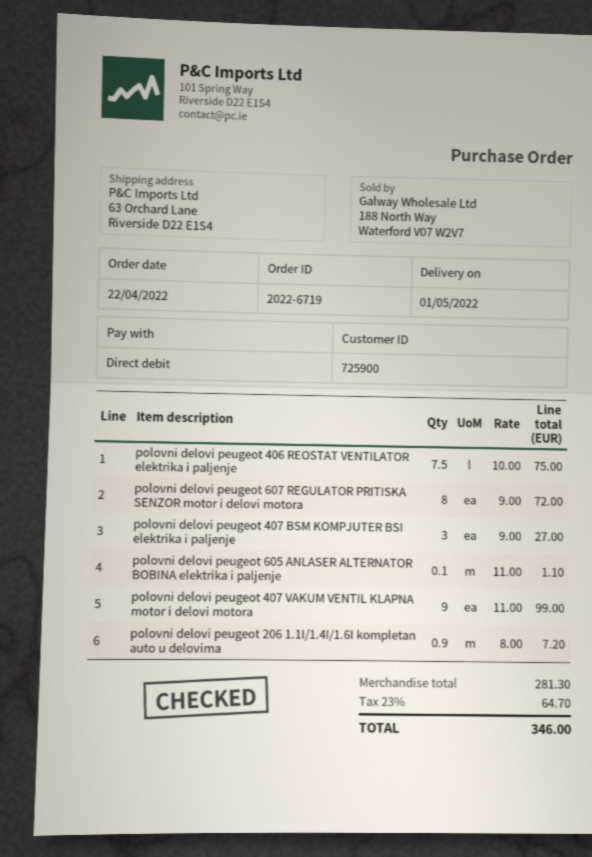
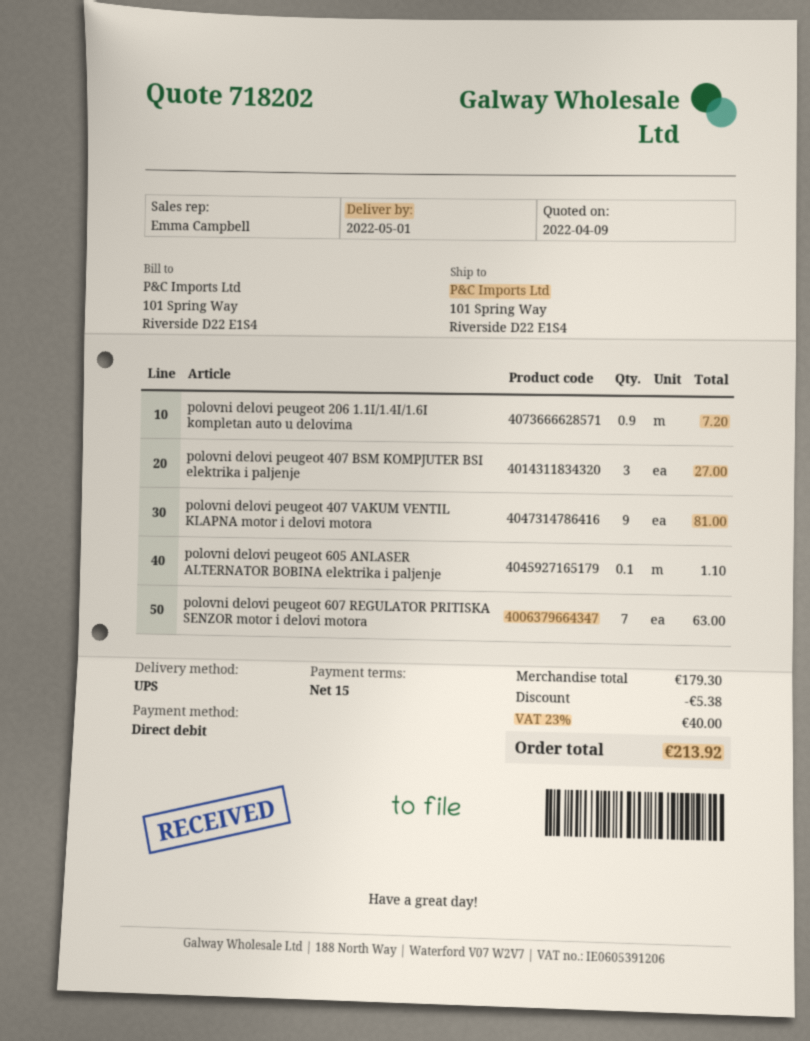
ship to: 63 Orchard Lane, Riverside D22 E1S4 -> 101 Spring Way, Riverside D22 E1S4
polovni delovi peugeot 406 REOSTAT VENTILATOR elektrika i paljenje: 7.5 for 75.00 -> none
polovni delovi peugeot 607 REGULATOR PRITISKA SENZOR motor i delovi motora: 8 for 72.00 -> 7 for 63.00
polovni delovi peugeot 407 VAKUM VENTIL KLAPNA motor i delovi motora: 9 for 99.00 -> 9 for 81.00
subtotal: 281.30 -> 179.30
discount: none -> 5.38
tax: 23% = 64.70 -> 23% = 40.00
total: 346.00 -> 213.92

